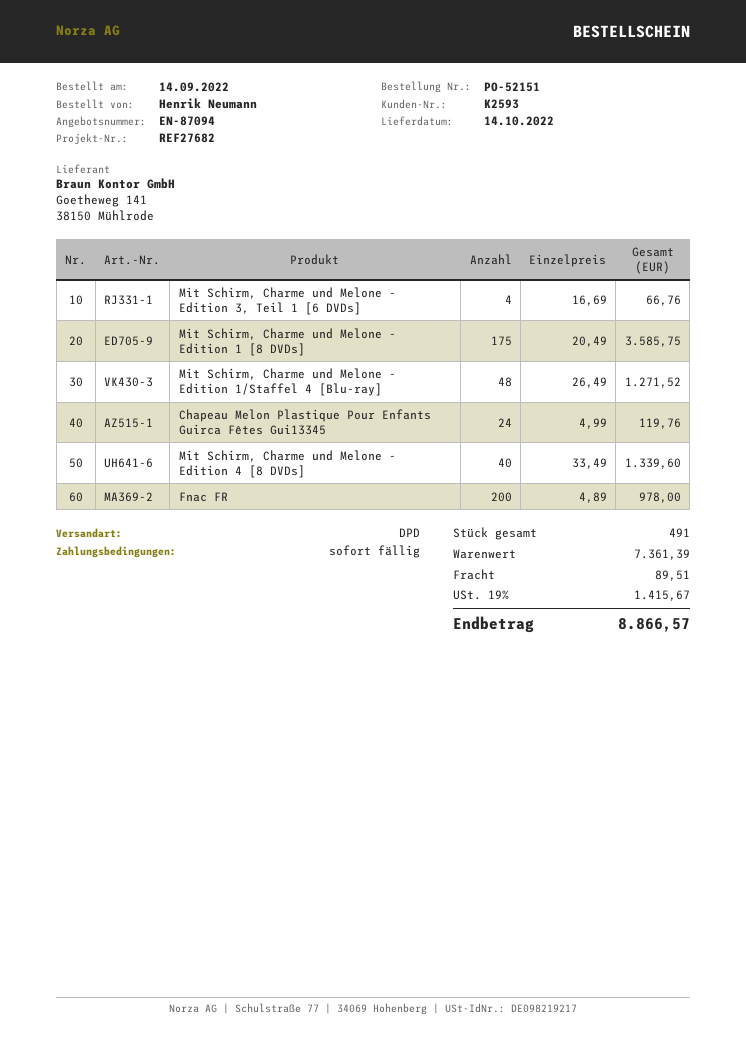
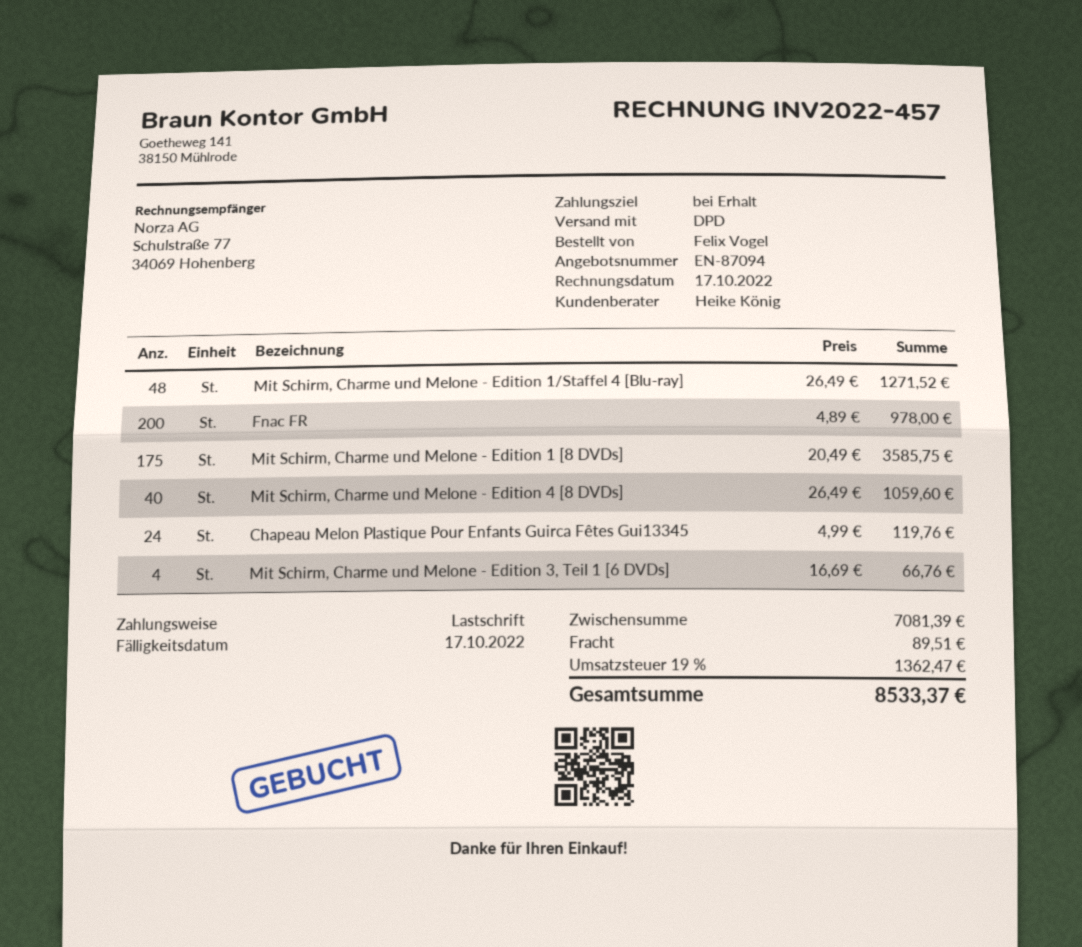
ordered by: Henrik Neumann -> Felix Vogel
Mit Schirm, Charme und Melone - Edition 4 [8 DVDs]: 40 x 33.49 = 1339.60 -> 40 x 26.49 = 1059.60
subtotal: 7361.39 -> 7081.39
tax: 19% = 1415.67 -> 19% = 1362.47
total: 8866.57 -> 8533.37

